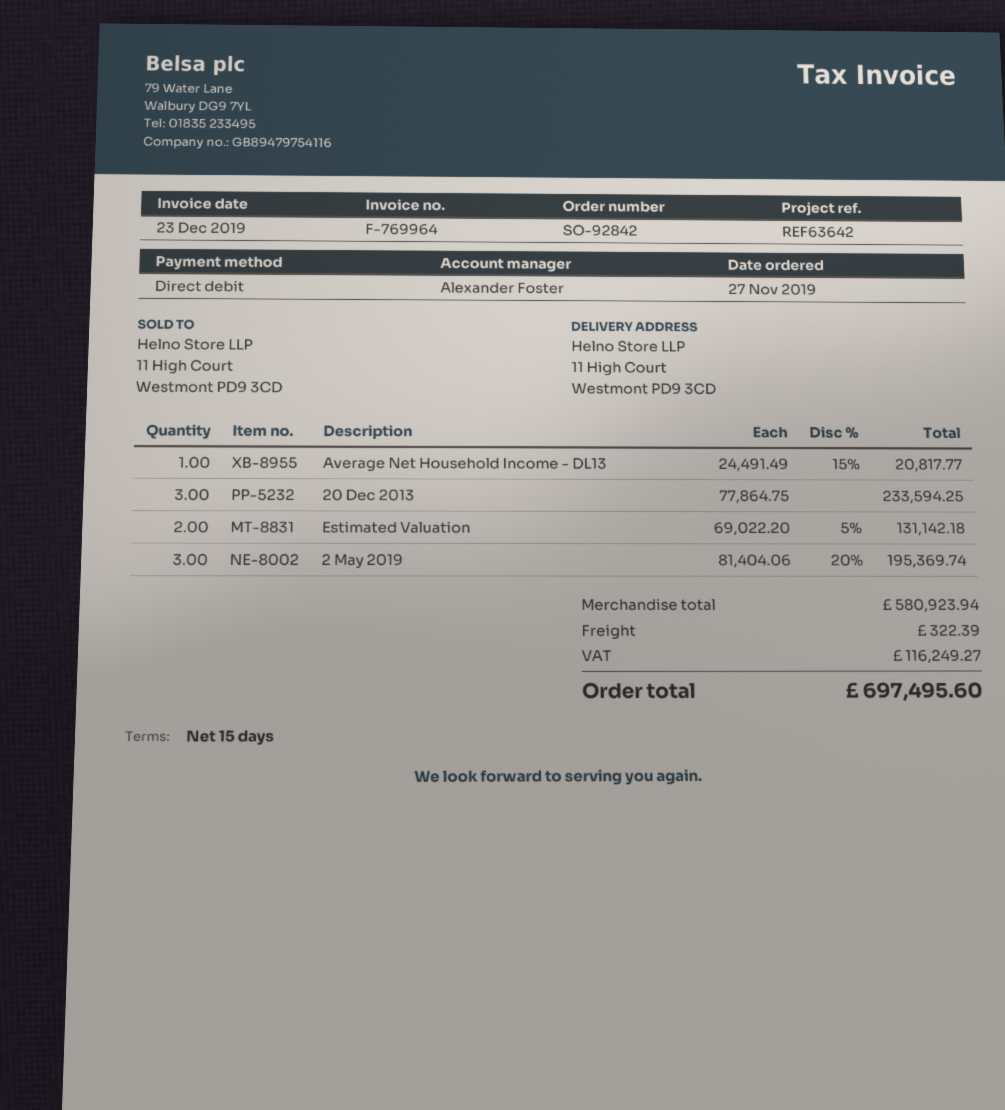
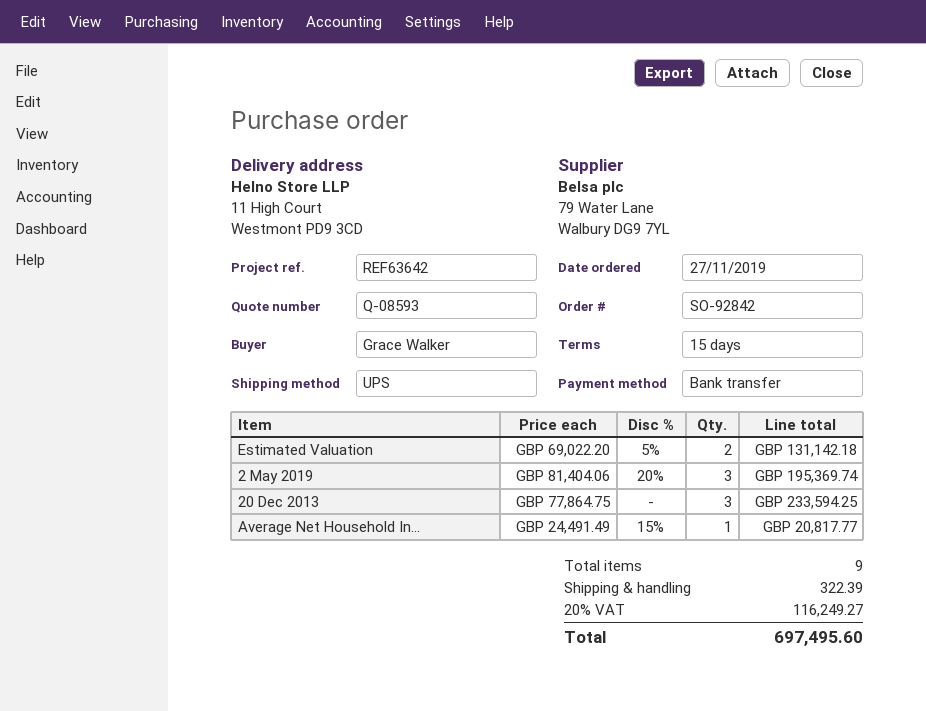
payment method: direct debit -> bank transfer

